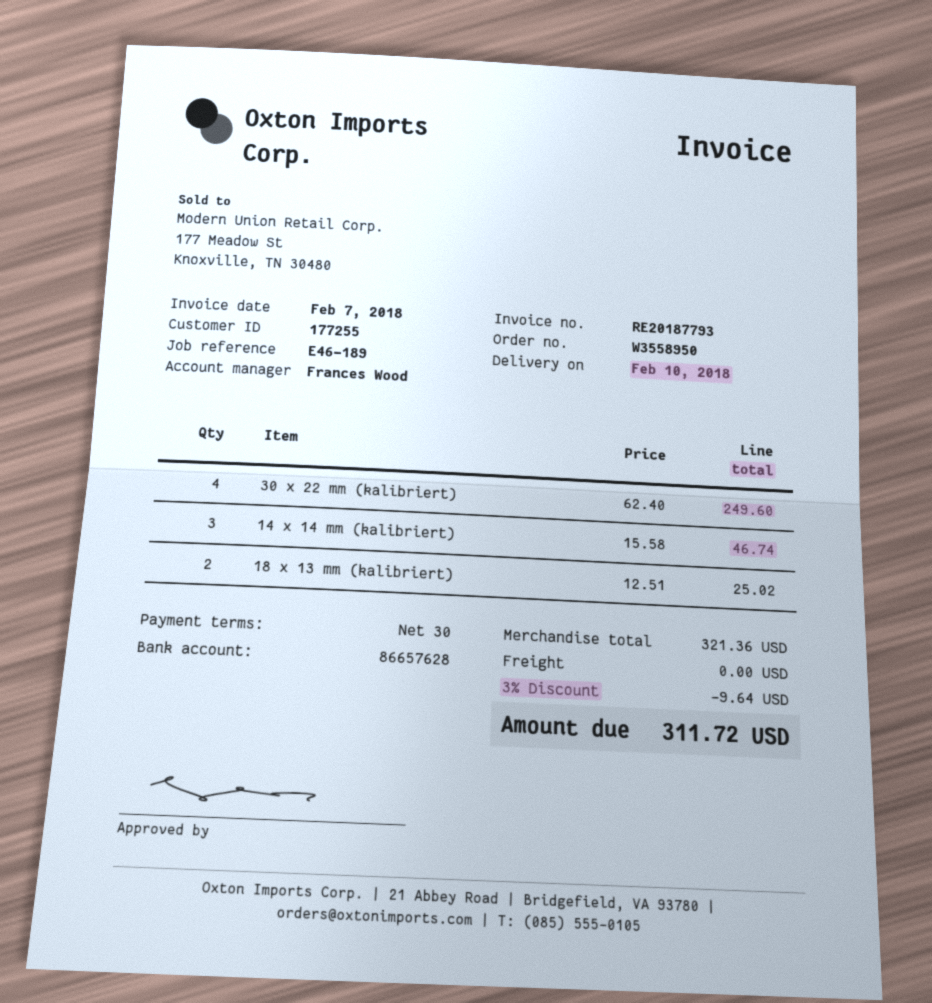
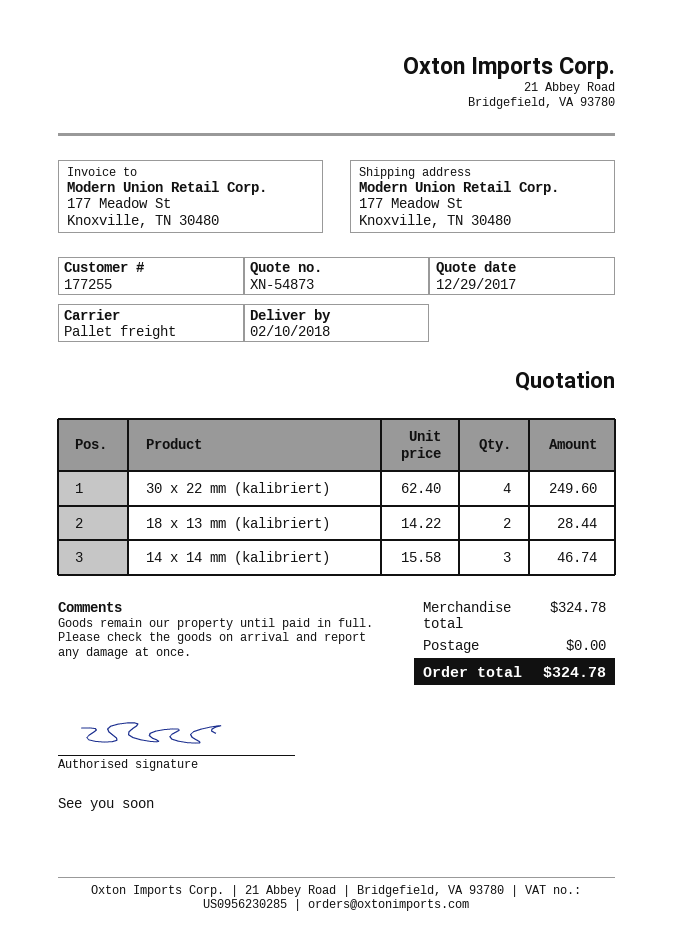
18 x 13 mm (kalibriert): 2 x 12.51 = 25.02 -> 2 x 14.22 = 28.44
subtotal: 321.36 -> 324.78
discount: 3% = 9.64 -> none
total: 311.72 -> 324.78

